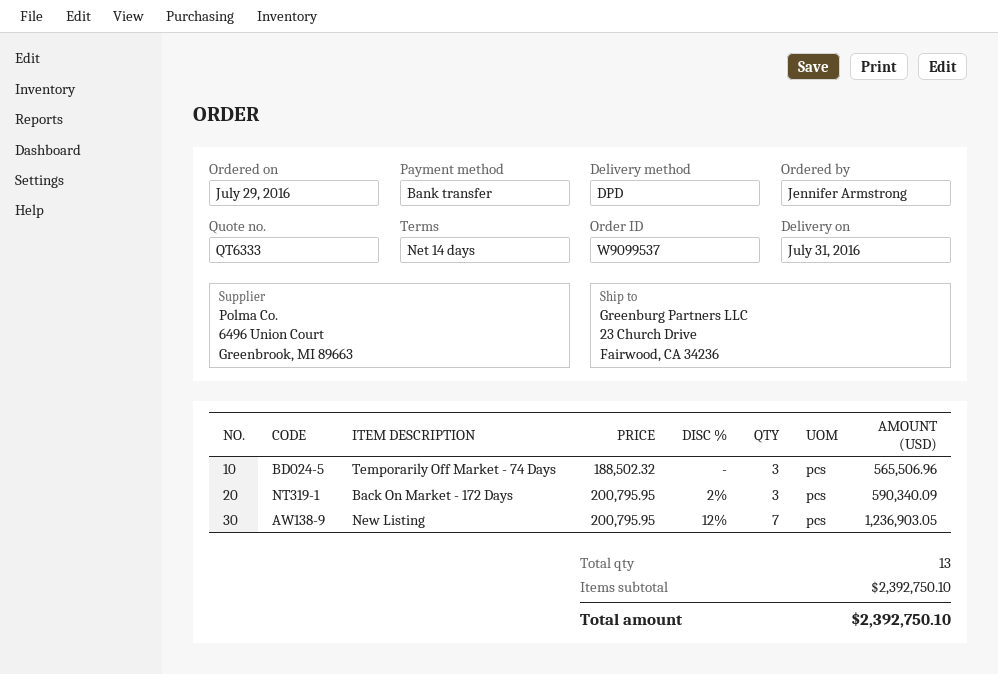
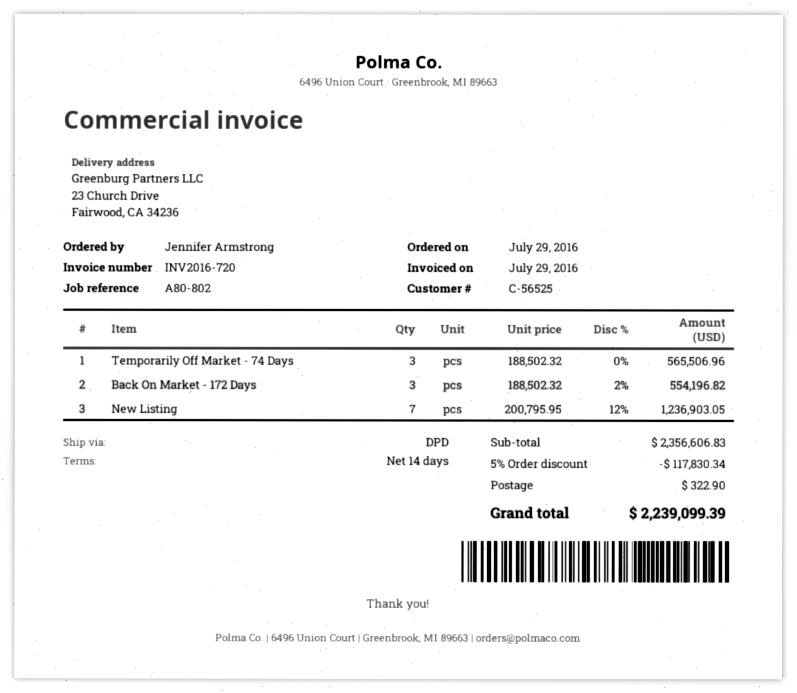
Back On Market - 172 Days: 3 x 200795.95 - 2% = 590340.09 -> 3 x 188502.32 - 2% = 554196.82
subtotal: 2392750.10 -> 2356606.83
discount: none -> 5% = 117830.34
shipping: none -> 322.90
total: 2392750.10 -> 2239099.39

